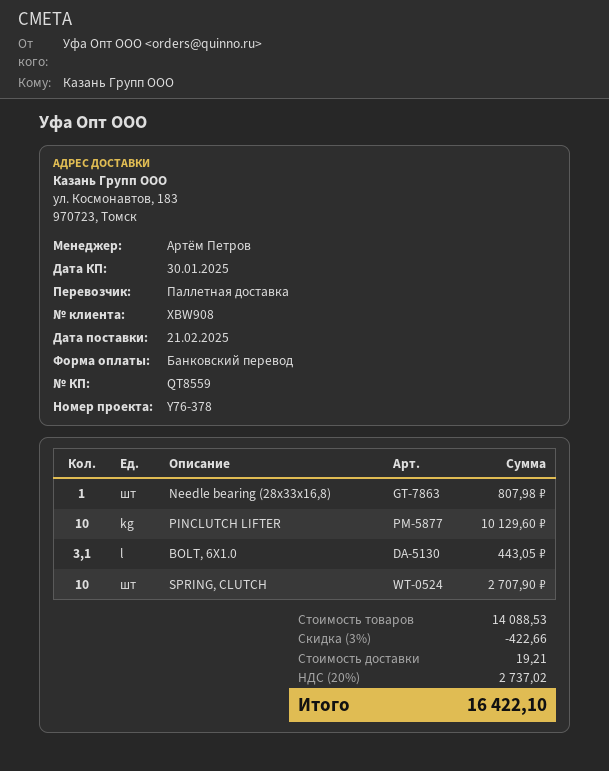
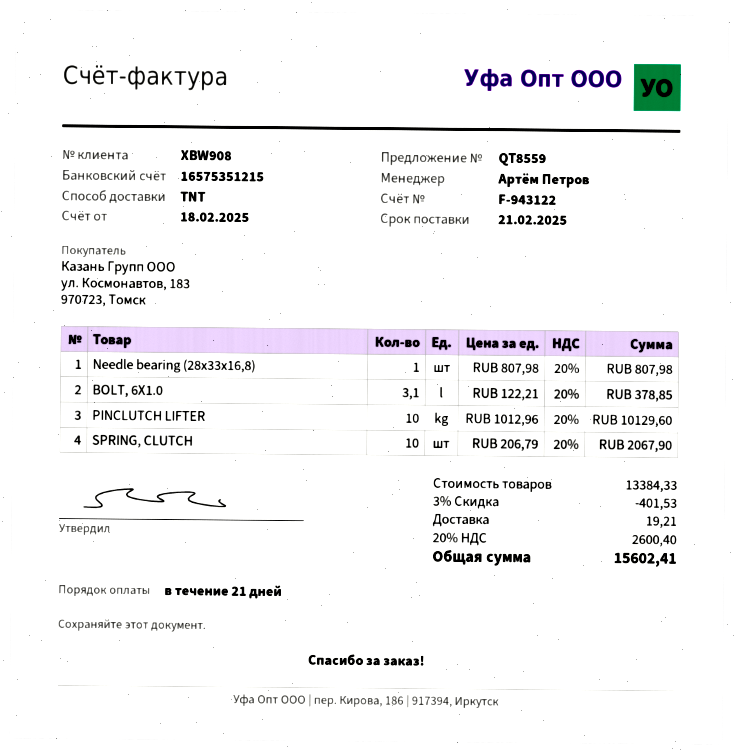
shipping method: pallet freight -> TNT
BOLT, 6X1.0: 3.1 for 443.05 -> 3.1 for 378.85
SPRING, CLUTCH: 10 for 2707.90 -> 10 for 2067.90
subtotal: 14088.53 -> 13384.33
discount: 3% = 422.66 -> 3% = 401.53
tax: 20% = 2737.02 -> 20% = 2600.40
total: 16422.10 -> 15602.41

